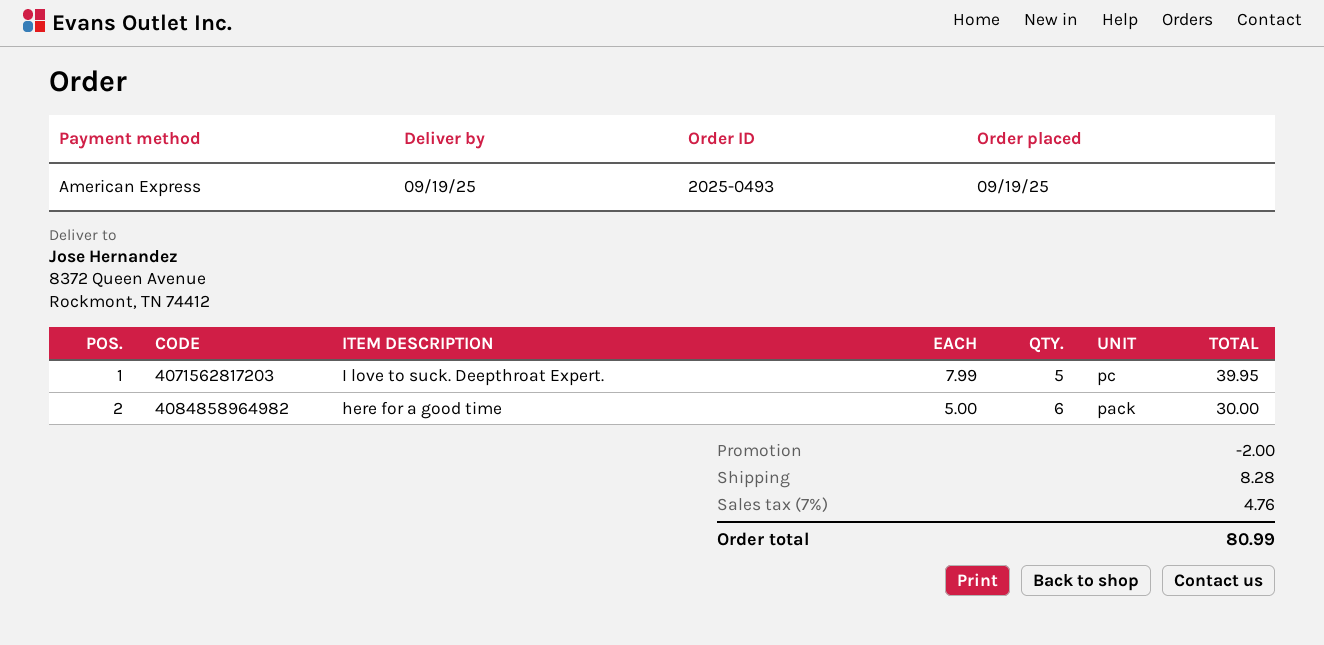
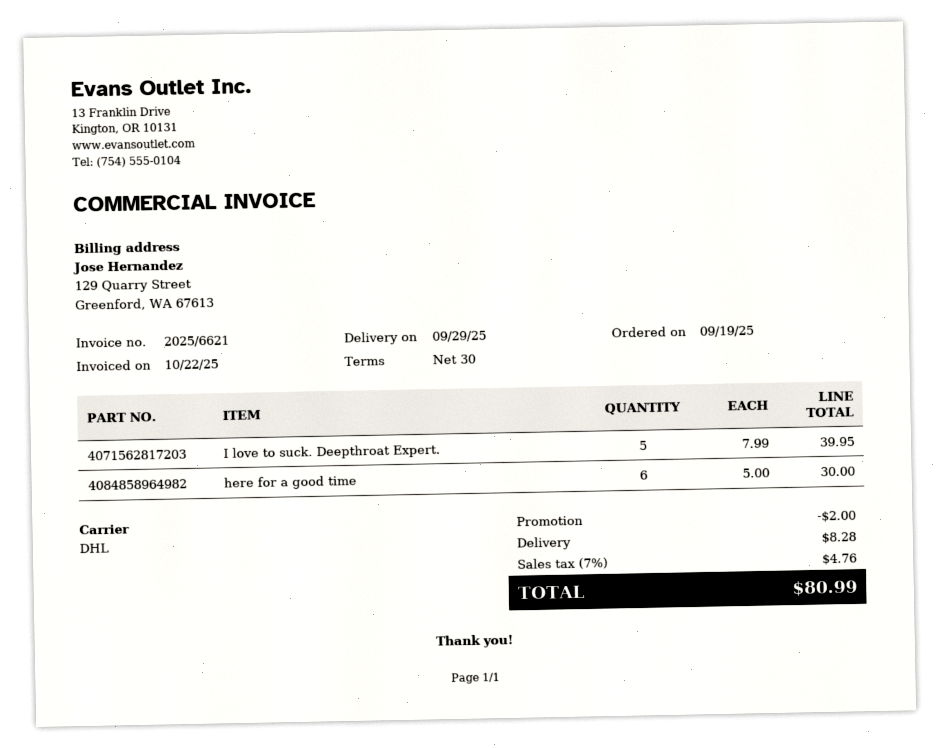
delivery date: 2025-09-19 -> 2025-09-29

